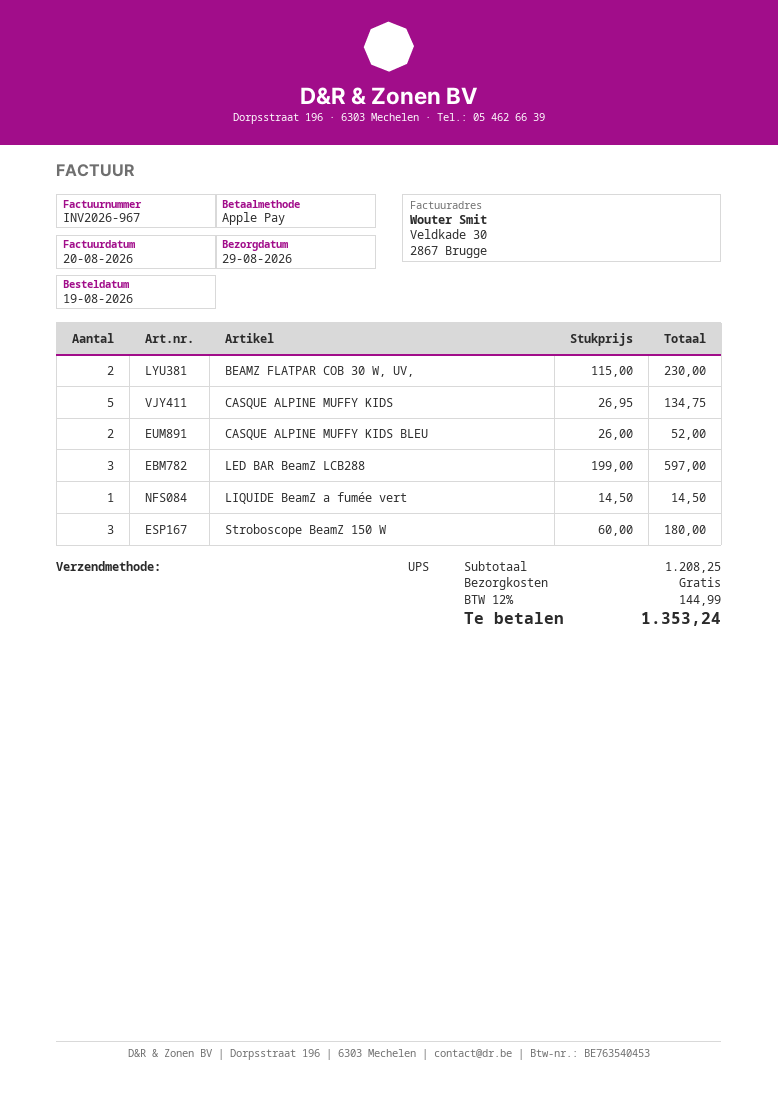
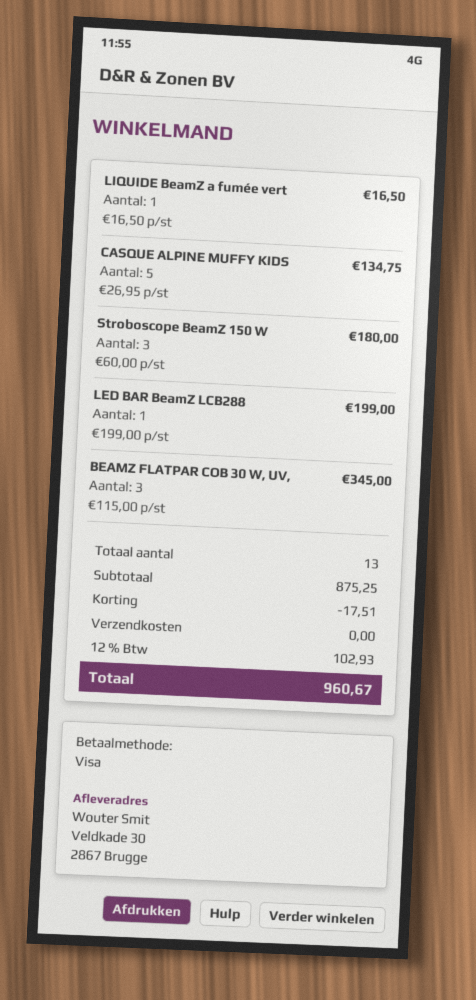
payment method: Apple Pay -> Visa
BEAMZ FLATPAR COB 30 W, UV,: 2 x 115.00 = 230.00 -> 3 x 115.00 = 345.00
CASQUE ALPINE MUFFY KIDS BLEU: 2 x 26.00 = 52.00 -> none
LED BAR BeamZ LCB288: 3 x 199.00 = 597.00 -> 1 x 199.00 = 199.00
LIQUIDE BeamZ a fumée vert: 1 x 14.50 = 14.50 -> 1 x 16.50 = 16.50
subtotal: 1208.25 -> 875.25
discount: none -> 17.51
tax: 12% = 144.99 -> 12% = 102.93
total: 1353.24 -> 960.67

